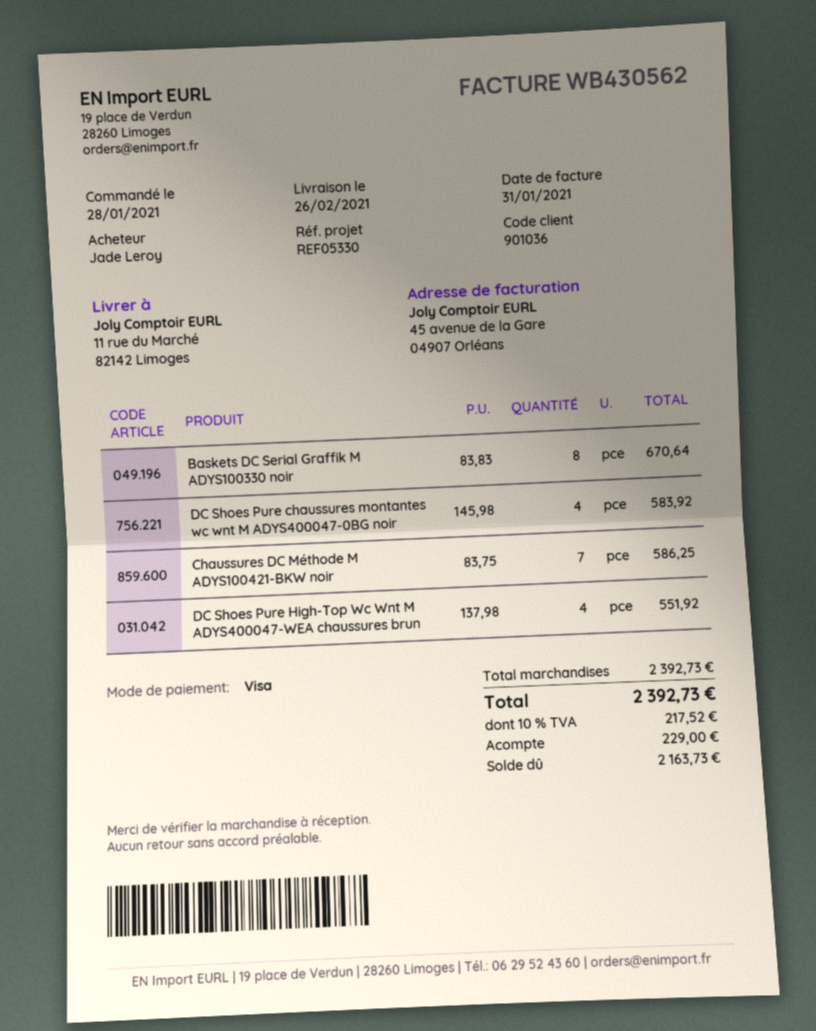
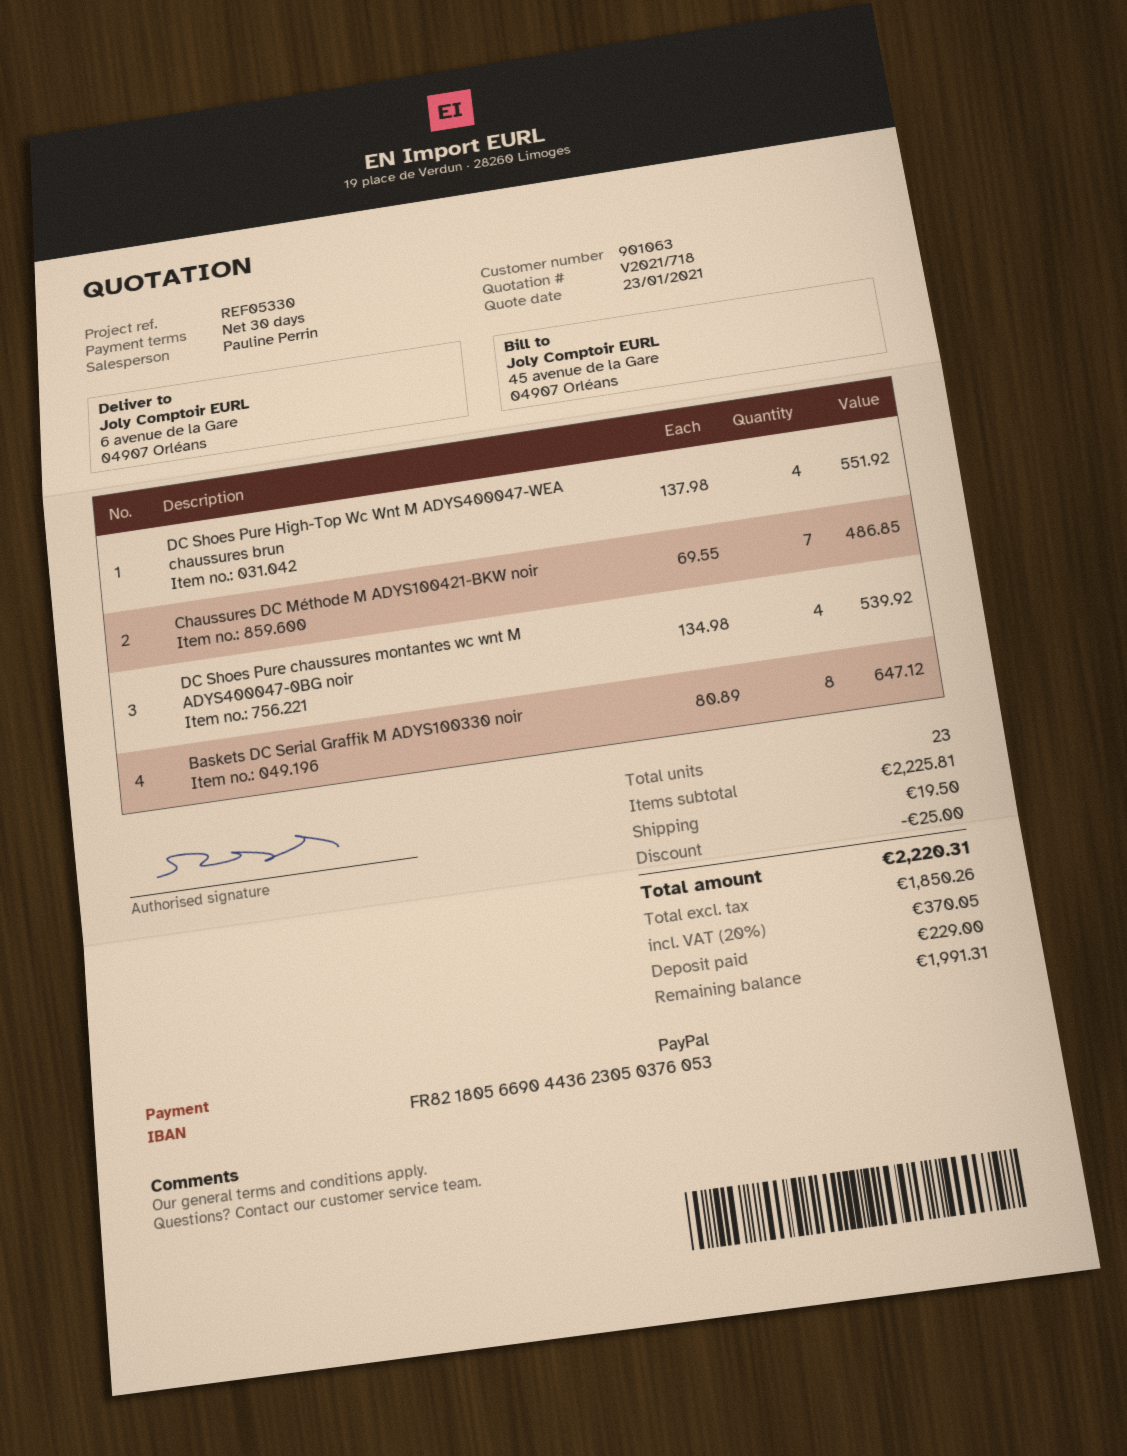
customer number: 901036 -> 901063
payment method: Visa -> PayPal
ship to: 11 rue du Marché, 82142 Limoges -> 6 avenue de la Gare, 04907 Orléans
Baskets DC Serial Graffik M ADYS100330 noir: 8 x 83.83 = 670.64 -> 8 x 80.89 = 647.12
DC Shoes Pure chaussures montantes wc wnt M ADYS400047-0BG noir: 4 x 145.98 = 583.92 -> 4 x 134.98 = 539.92
Chaussures DC Méthode M ADYS100421-BKW noir: 7 x 83.75 = 586.25 -> 7 x 69.55 = 486.85
subtotal: 2392.73 -> 2225.81
discount: none -> 25.00
shipping: none -> 19.50
tax: 10% = 217.52 -> 20% = 370.05
total: 2392.73 -> 2220.31
balance: 2163.73 -> 1991.31

